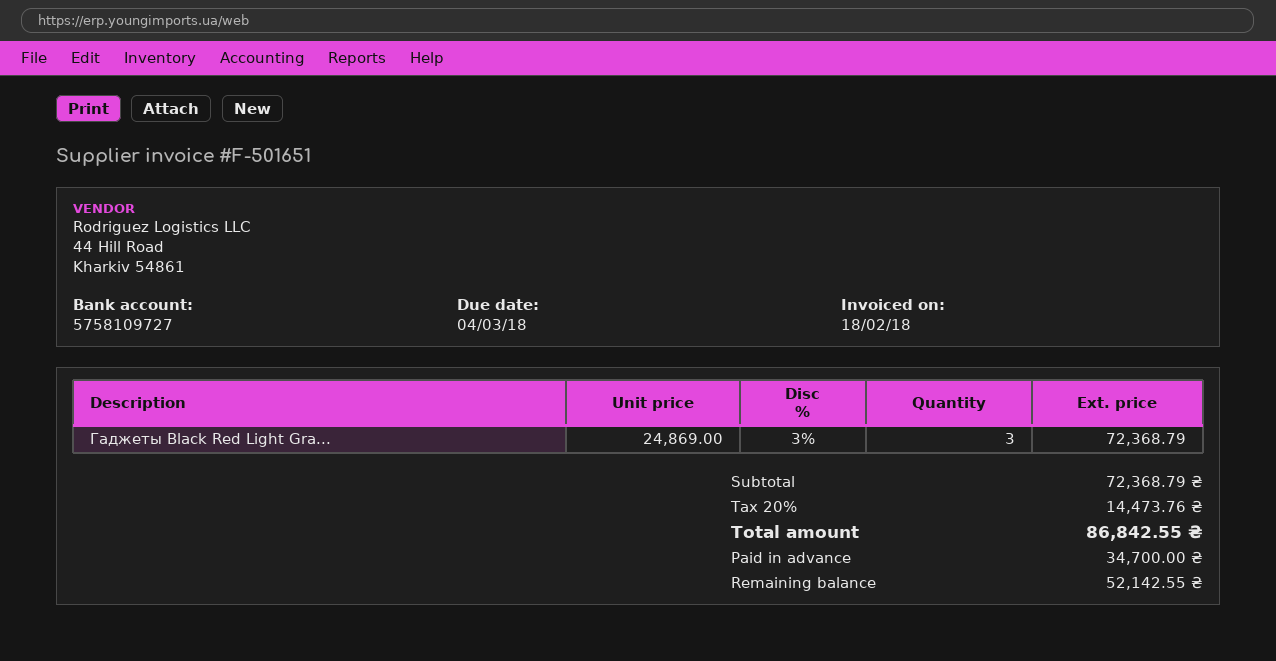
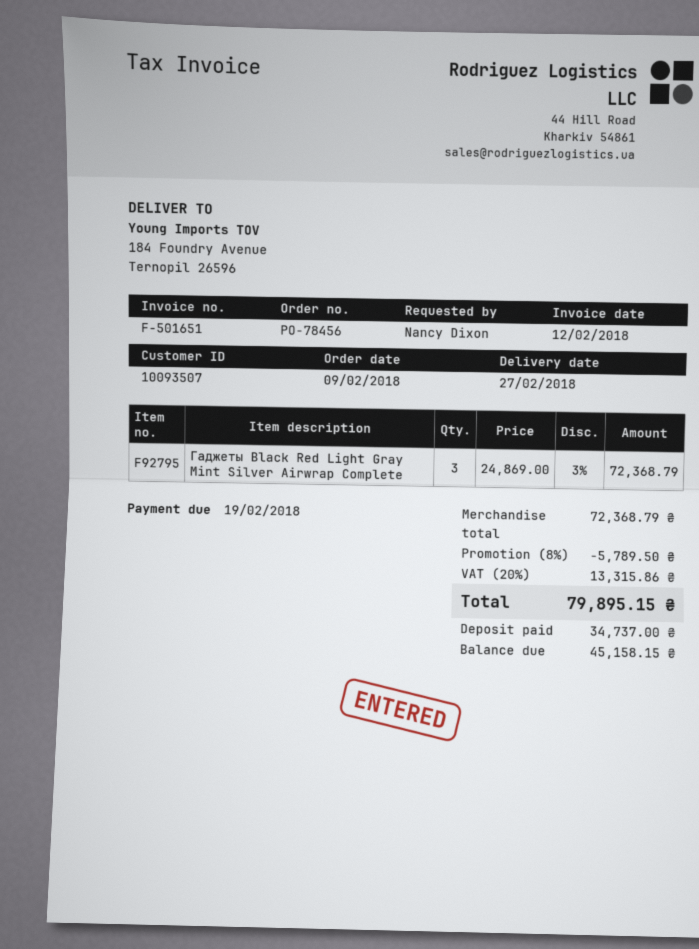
invoice date: 2018-02-18 -> 2018-02-12
due date: 2018-03-04 -> 2018-02-19
discount: none -> 8% = 5789.50
tax: 20% = 14473.76 -> 20% = 13315.86
total: 86842.55 -> 79895.15
deposit: 34700.00 -> 34737.00
balance: 52142.55 -> 45158.15

